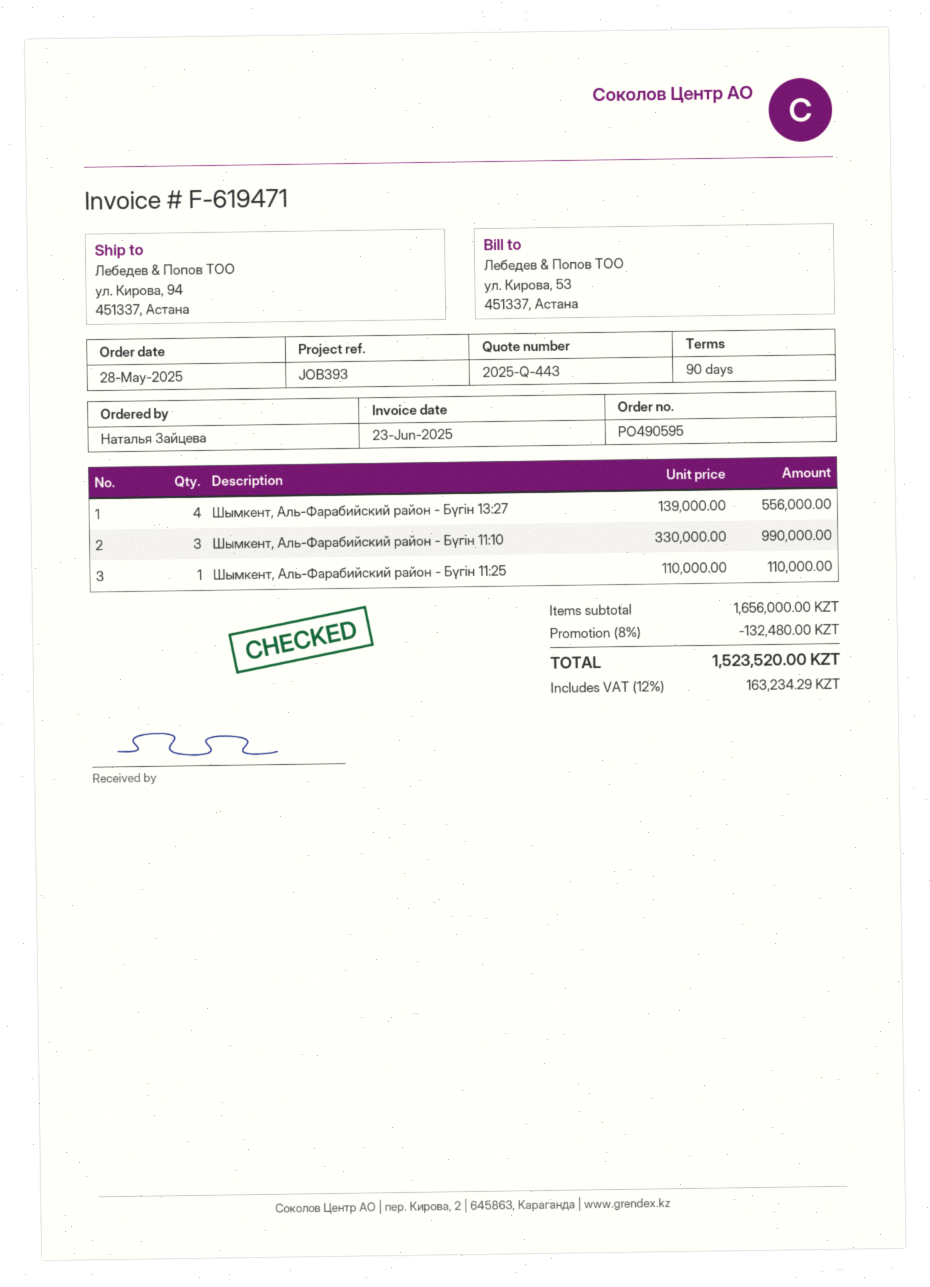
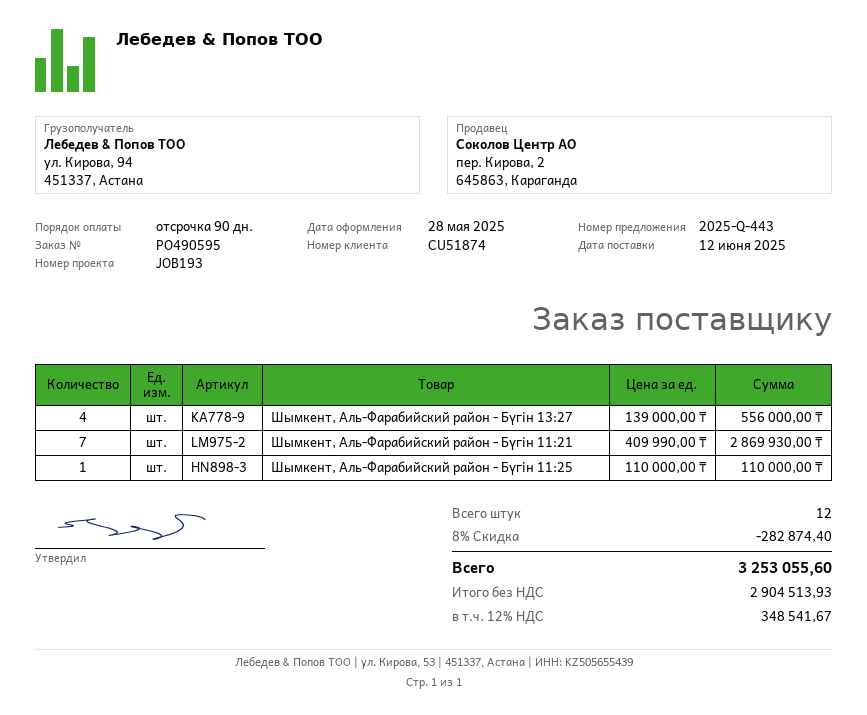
reference: JOB393 -> JOB193
Шымкент, Аль-Фарабийский район - Бүгін 11:10: 3 x 330000.00 = 990000.00 -> none
Шымкент, Аль-Фарабийский район - Бүгін 11:21: none -> 7 x 409990.00 = 2869930.00
discount: 8% = 132480.00 -> 8% = 282874.40
tax: 12% = 163234.29 -> 12% = 348541.67
total: 1523520.00 -> 3253055.60

